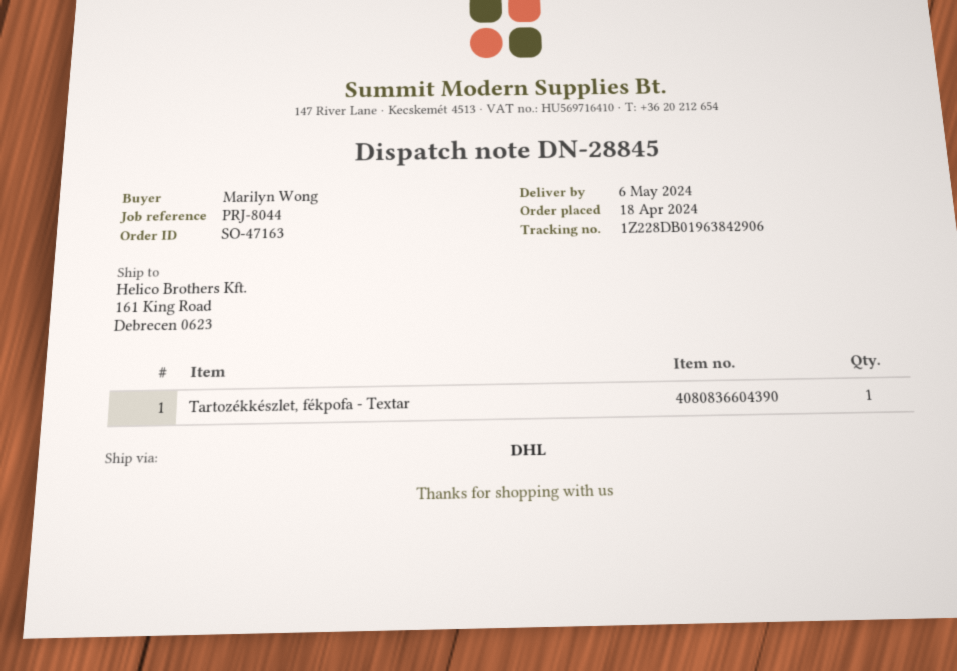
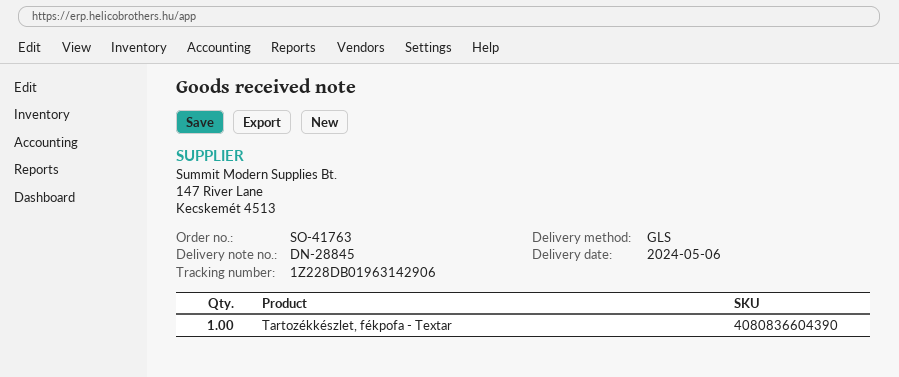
order number: SO-47163 -> SO-41763
shipping method: DHL -> GLS
tracking number: 1Z228DB01963842906 -> 1Z228DB01963142906

